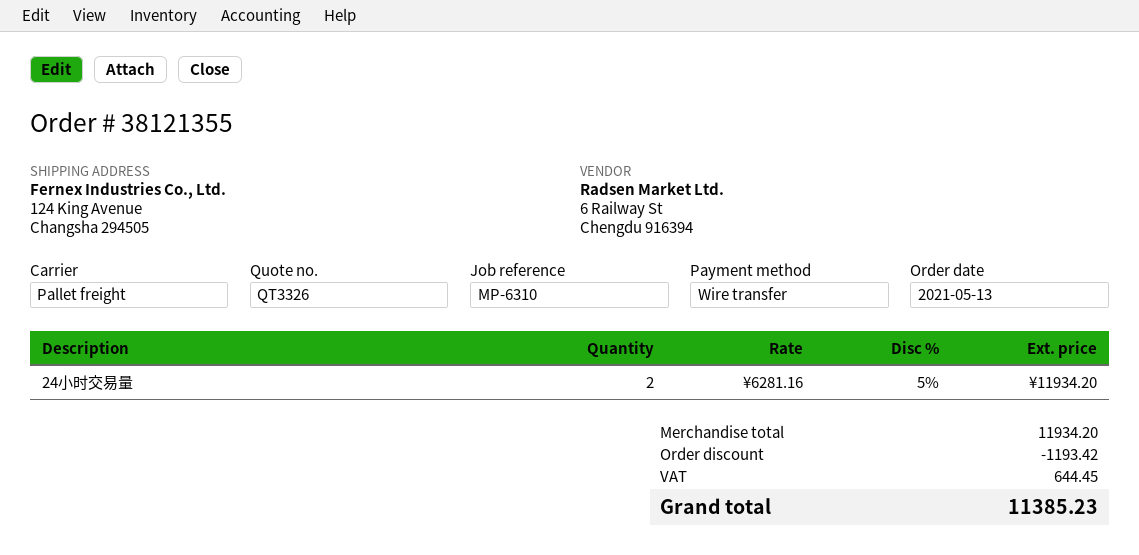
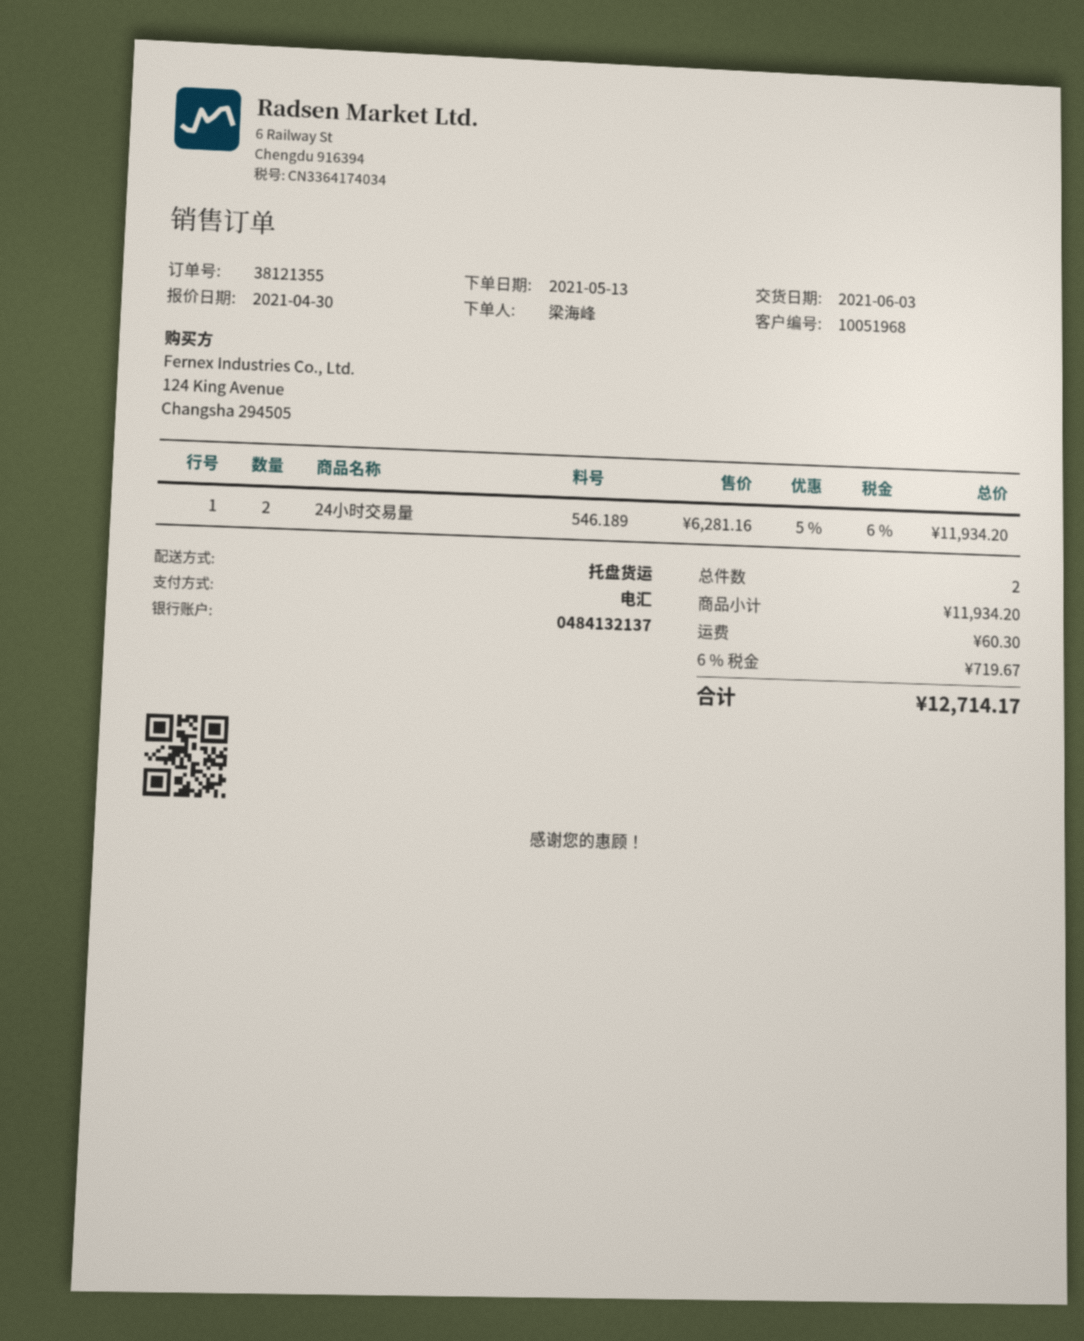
discount: 1193.42 -> none
shipping: none -> 60.30
tax: 644.45 -> 719.67
total: 11385.23 -> 12714.17

